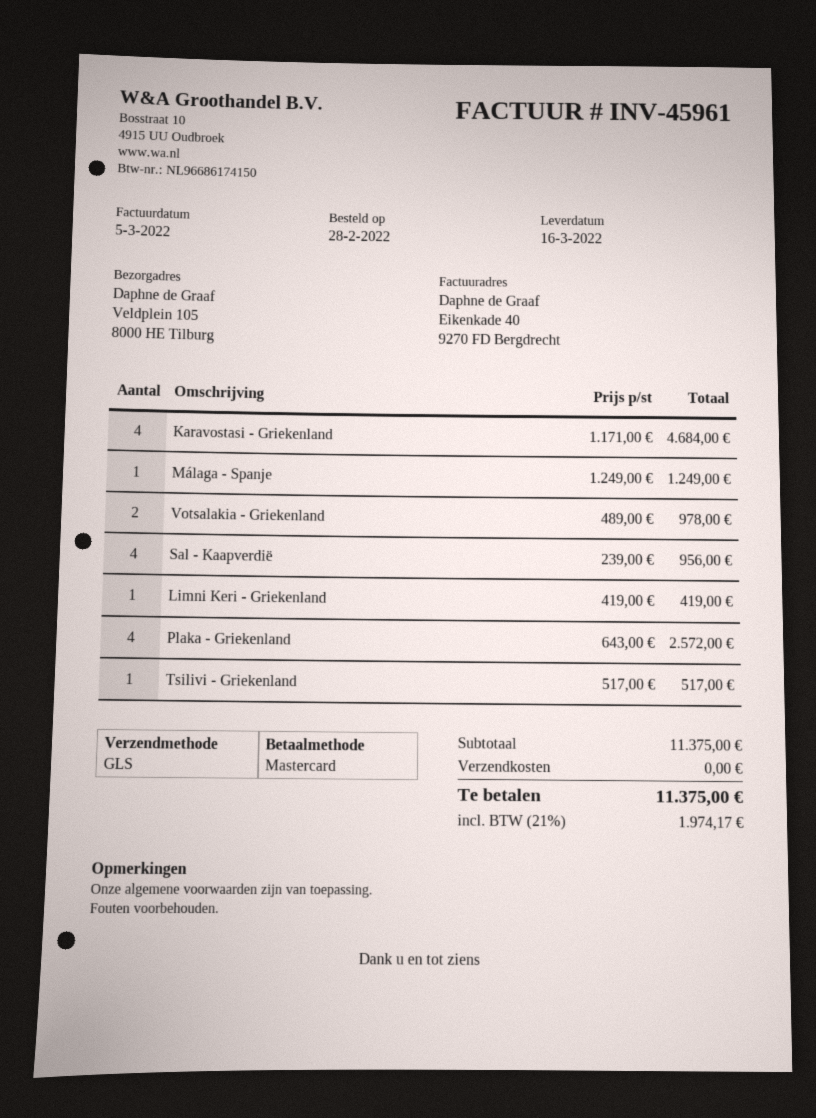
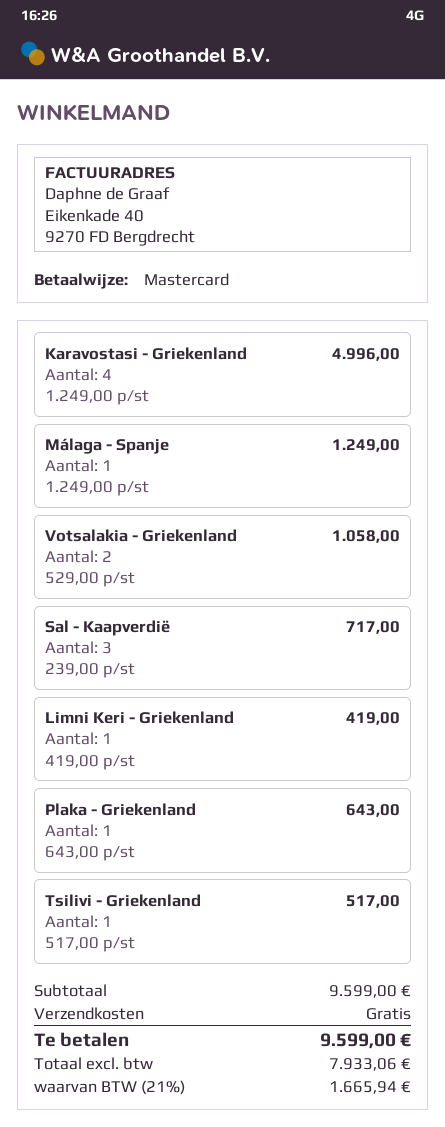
Karavostasi - Griekenland: 4 x 1171.00 = 4684.00 -> 4 x 1249.00 = 4996.00
Votsalakia - Griekenland: 2 x 489.00 = 978.00 -> 2 x 529.00 = 1058.00
Sal - Kaapverdië: 4 x 239.00 = 956.00 -> 3 x 239.00 = 717.00
Plaka - Griekenland: 4 x 643.00 = 2572.00 -> 1 x 643.00 = 643.00
subtotal: 11375.00 -> 9599.00
tax: 21% = 1974.17 -> 21% = 1665.94
total: 11375.00 -> 9599.00

